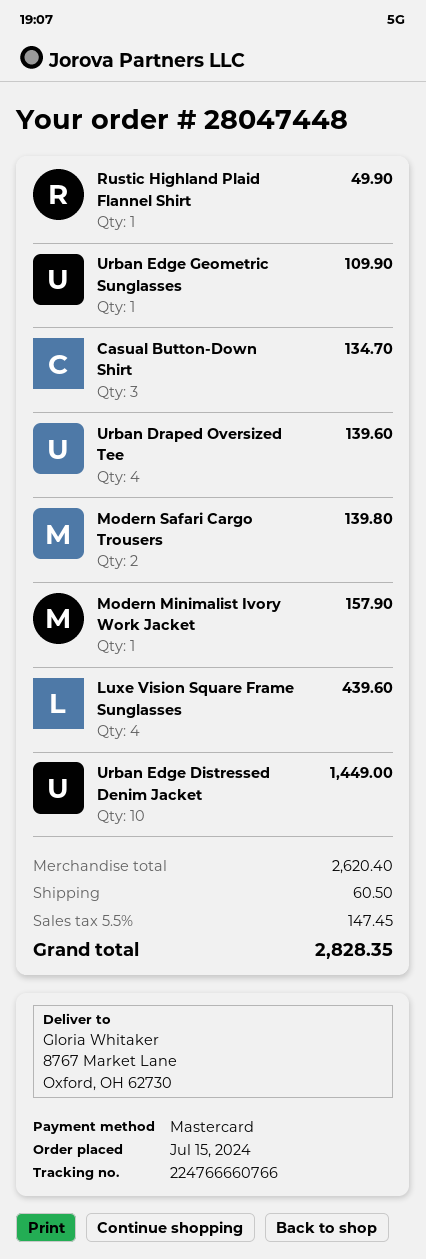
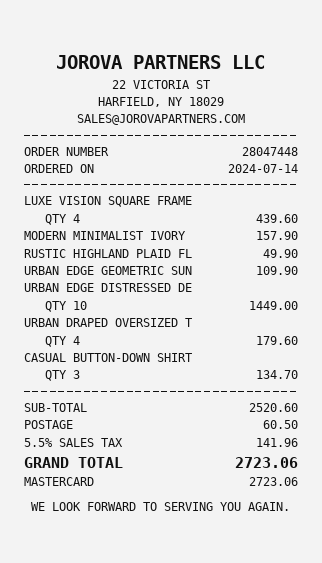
order date: 2024-07-15 -> 2024-07-14
Urban Draped Oversized Tee: 4 for 139.60 -> 4 for 179.60
Modern Safari Cargo Trousers: 2 for 139.80 -> none
subtotal: 2620.40 -> 2520.60
tax: 5.5% = 147.45 -> 5.5% = 141.96
total: 2828.35 -> 2723.06

